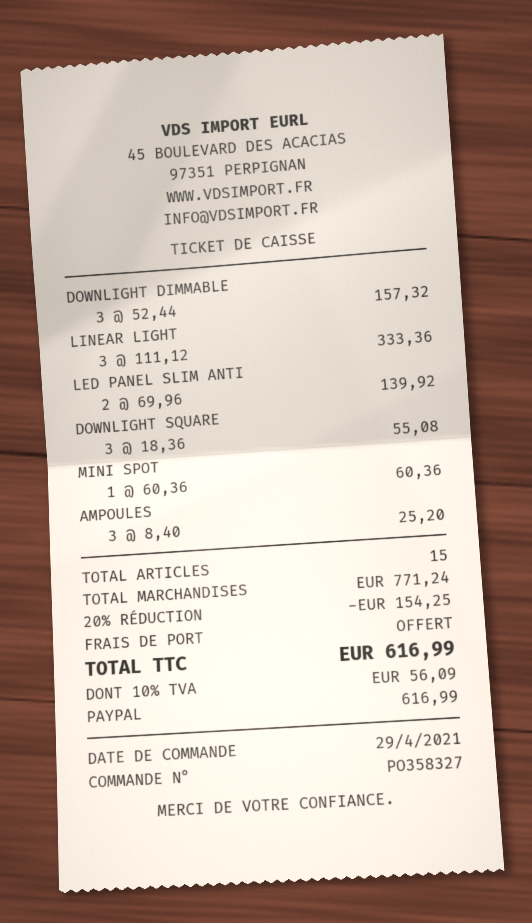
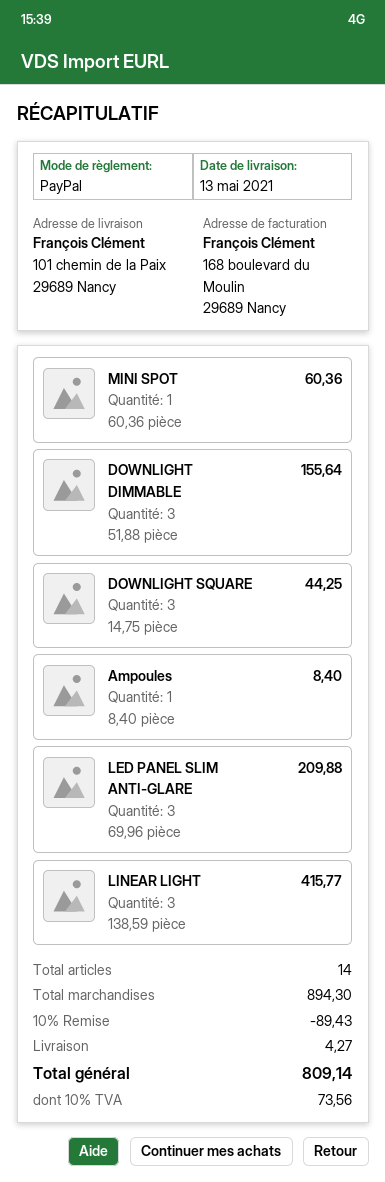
DOWNLIGHT DIMMABLE: 3 x 52.44 = 157.32 -> 3 x 51.88 = 155.64
LINEAR LIGHT: 3 x 111.12 = 333.36 -> 3 x 138.59 = 415.77
LED PANEL SLIM ANTI: 2 x 69.96 = 139.92 -> 3 x 69.96 = 209.88
DOWNLIGHT SQUARE: 3 x 18.36 = 55.08 -> 3 x 14.75 = 44.25
AMPOULES: 3 x 8.40 = 25.20 -> 1 x 8.40 = 8.40
total quantity: 15 -> 14
subtotal: 771.24 -> 894.30
discount: 20% = 154.25 -> 10% = 89.43
shipping: 0.00 -> 4.27
tax: 10% = 56.09 -> 10% = 73.56
total: 616.99 -> 809.14

